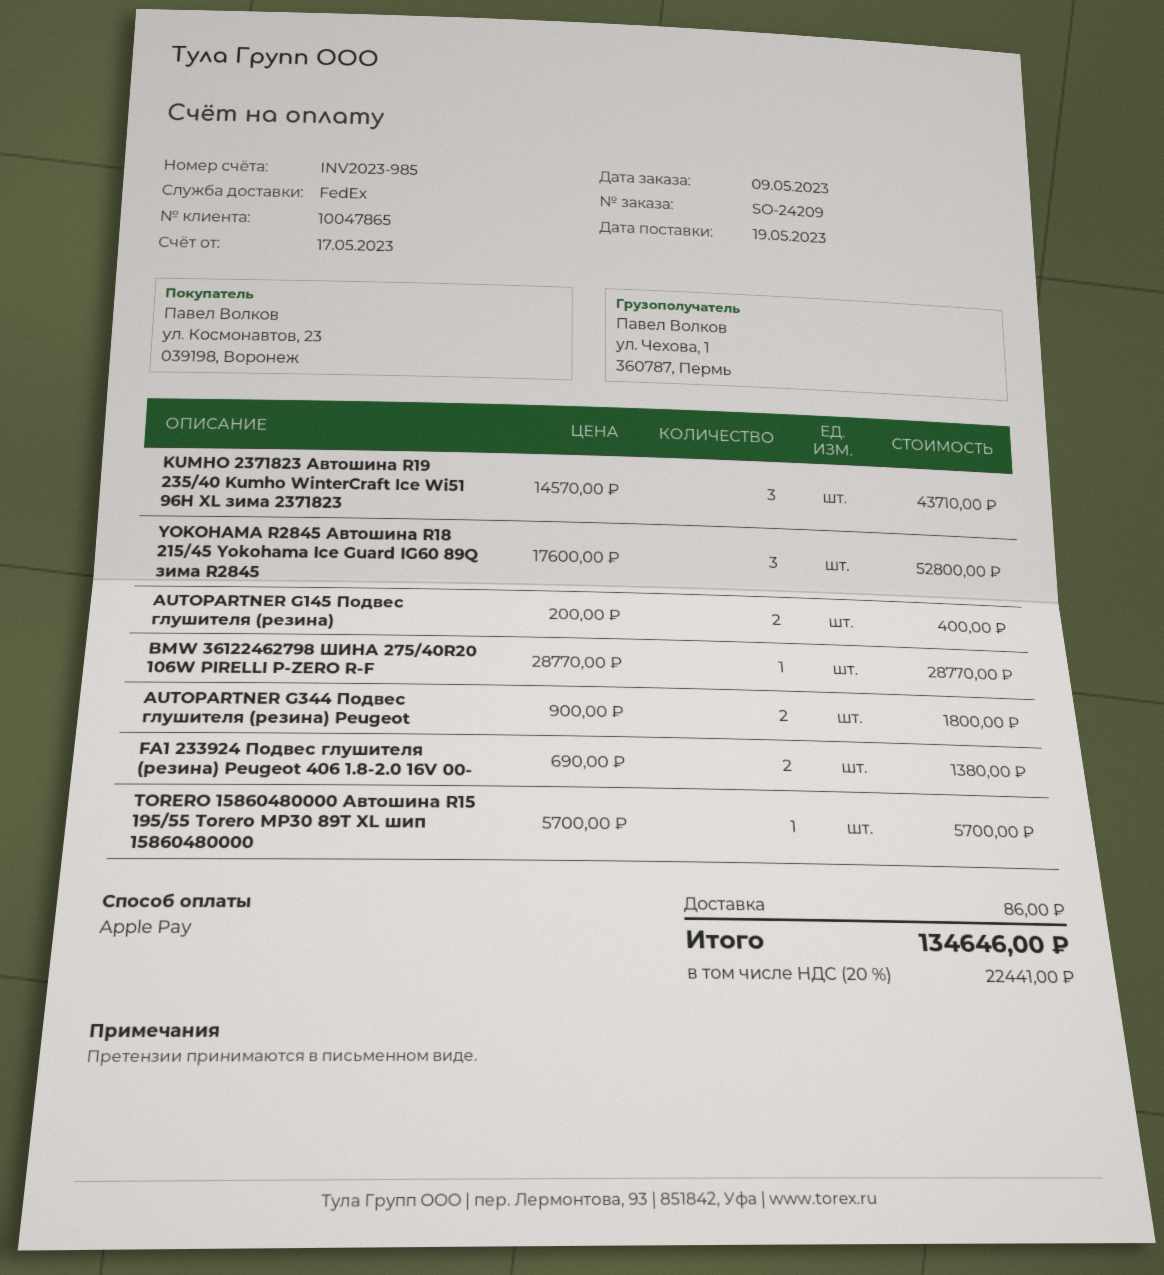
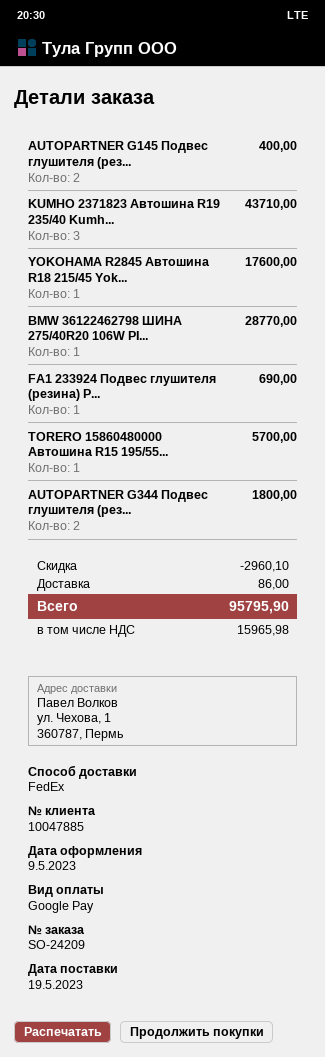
customer number: 10047865 -> 10047885
payment method: Apple Pay -> Google Pay
YOKOHAMA R2845 Автошина R18 215/45 Yokohama Ice Guard IG60 89Q зима R2845: 3 for 52800.00 -> 1 for 17600.00
FA1 233924 Подвес глушителя (резина) Peugeot 406 1.8-2.0 16V 00-: 2 for 1380.00 -> 1 for 690.00
discount: none -> 2960.10
tax: 22441.00 -> 15965.98
total: 134646.00 -> 95795.90

